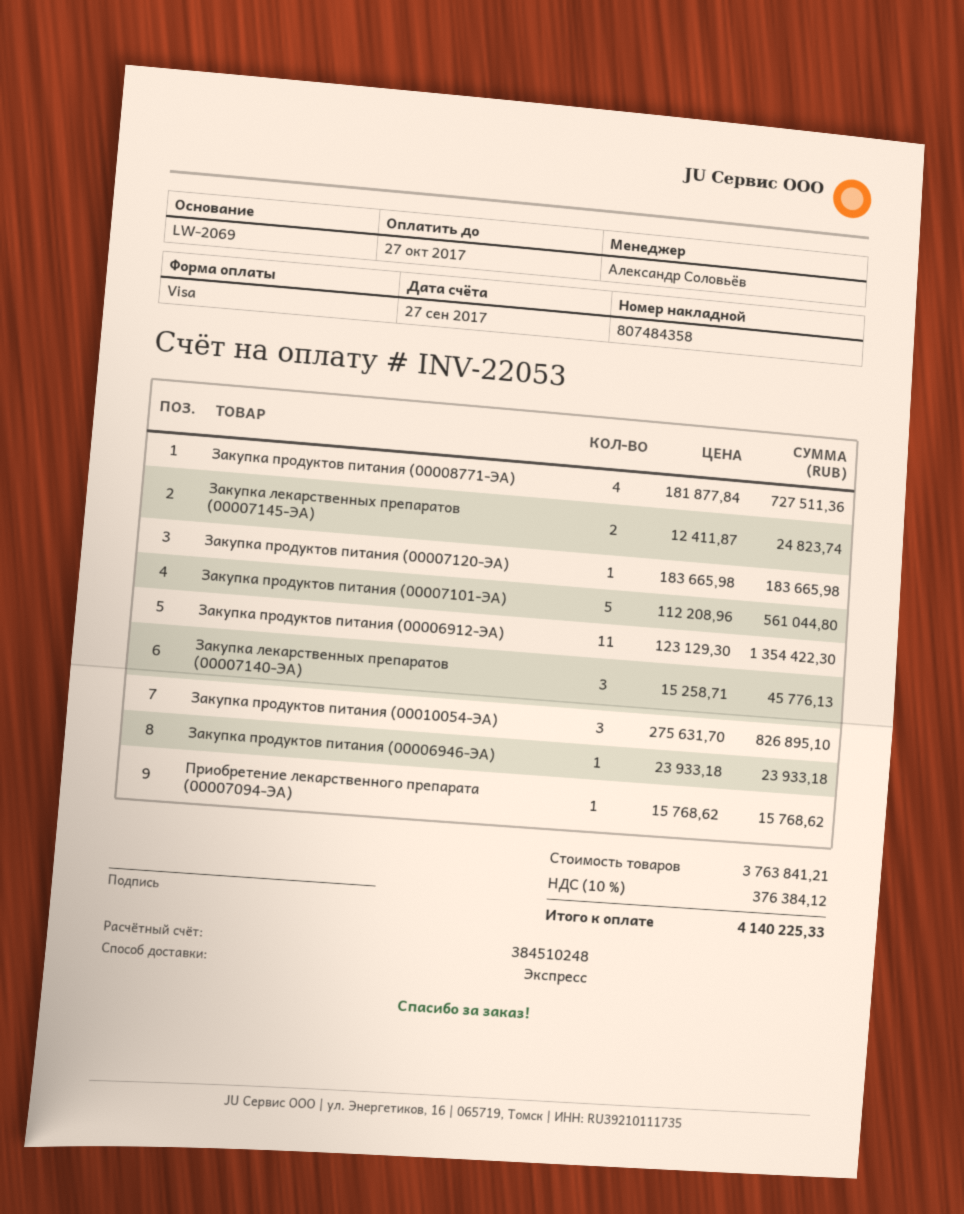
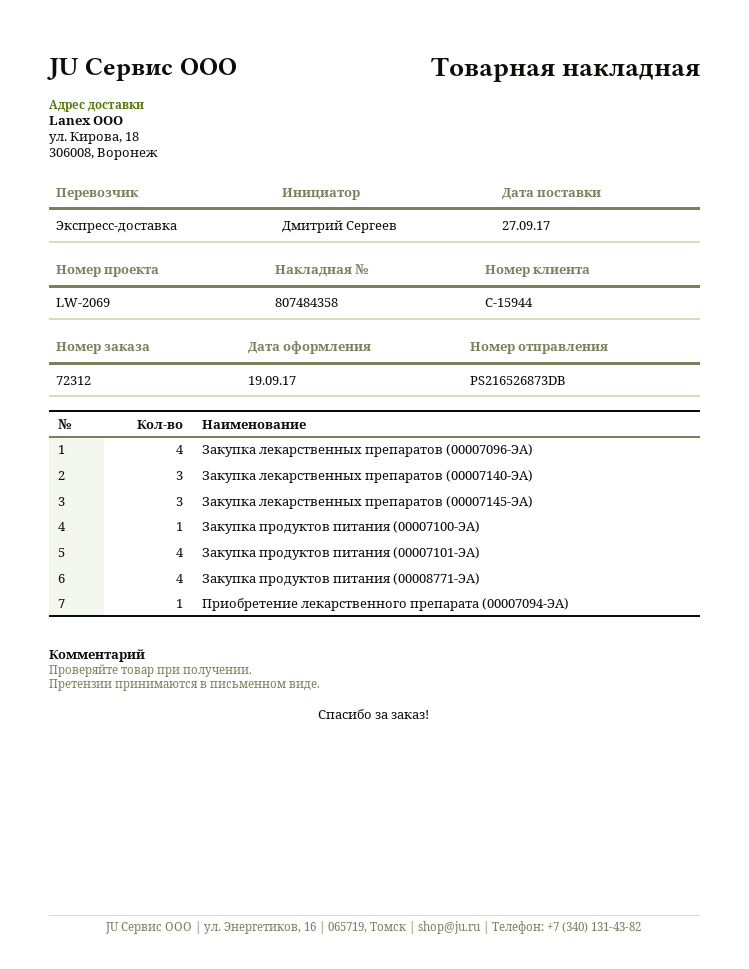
Закупка лекарственных препаратов (00007145-ЭА): 2 -> 3
Закупка продуктов питания (00007120-ЭА): 1 -> none
Закупка продуктов питания (00007101-ЭА): 5 -> 4
Закупка продуктов питания (00006912-ЭА): 11 -> none
Закупка продуктов питания (00010054-ЭА): 3 -> none
Закупка продуктов питания (00006946-ЭА): 1 -> none
Закупка лекарственных препаратов (00007096-ЭА): none -> 4
Закупка продуктов питания (00007100-ЭА): none -> 1

